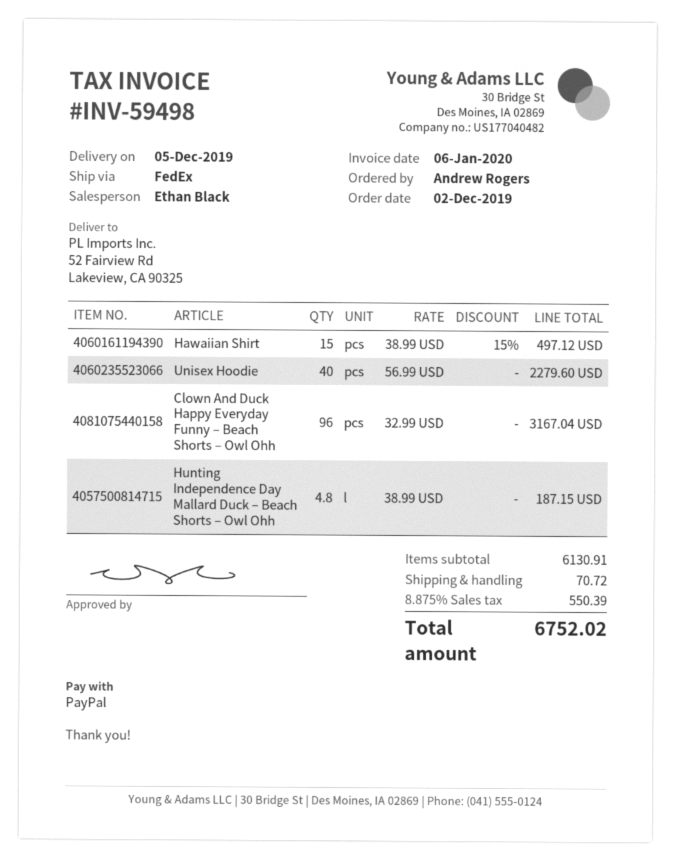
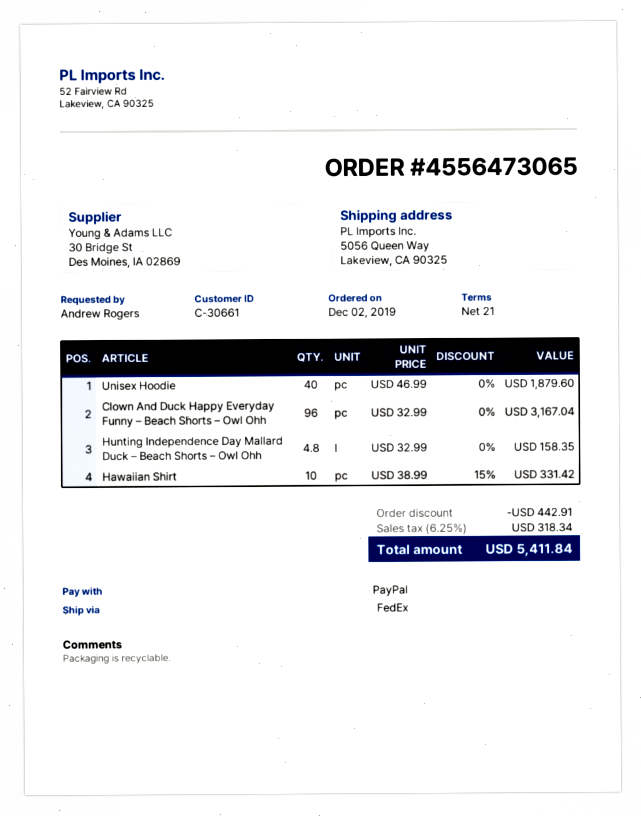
ship to: 52 Fairview Rd, Lakeview, CA 90325 -> 5056 Queen Way, Lakeview, CA 90325
Hawaiian Shirt: 15 x 38.99 - 15% = 497.12 -> 10 x 38.99 - 15% = 331.42
Unisex Hoodie: 40 x 56.99 = 2279.60 -> 40 x 46.99 = 1879.60
Hunting Independence Day Mallard Duck – Beach Shorts – Owl Ohh: 4.8 x 38.99 = 187.15 -> 4.8 x 32.99 = 158.35
discount: none -> 442.91
shipping: 70.72 -> none
tax: 8.875% = 550.39 -> 6.25% = 318.34
total: 6752.02 -> 5411.84

